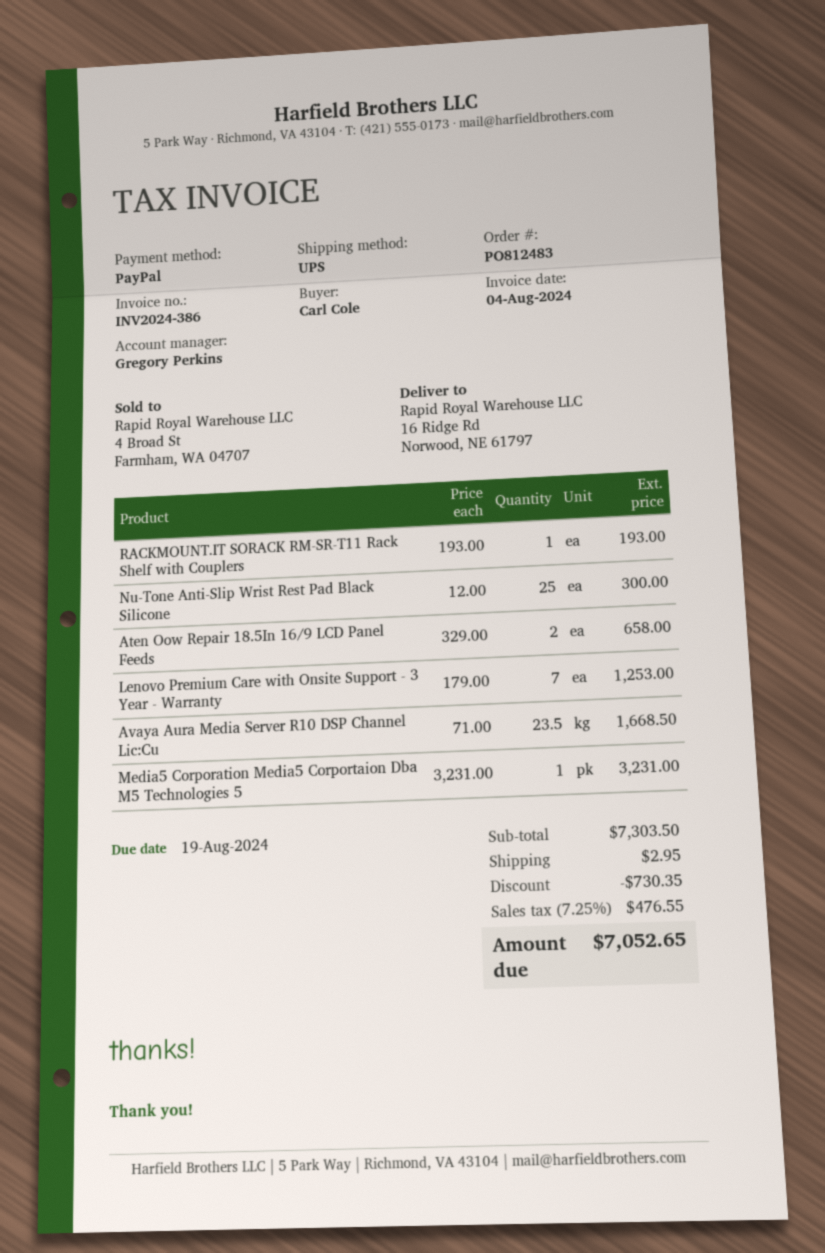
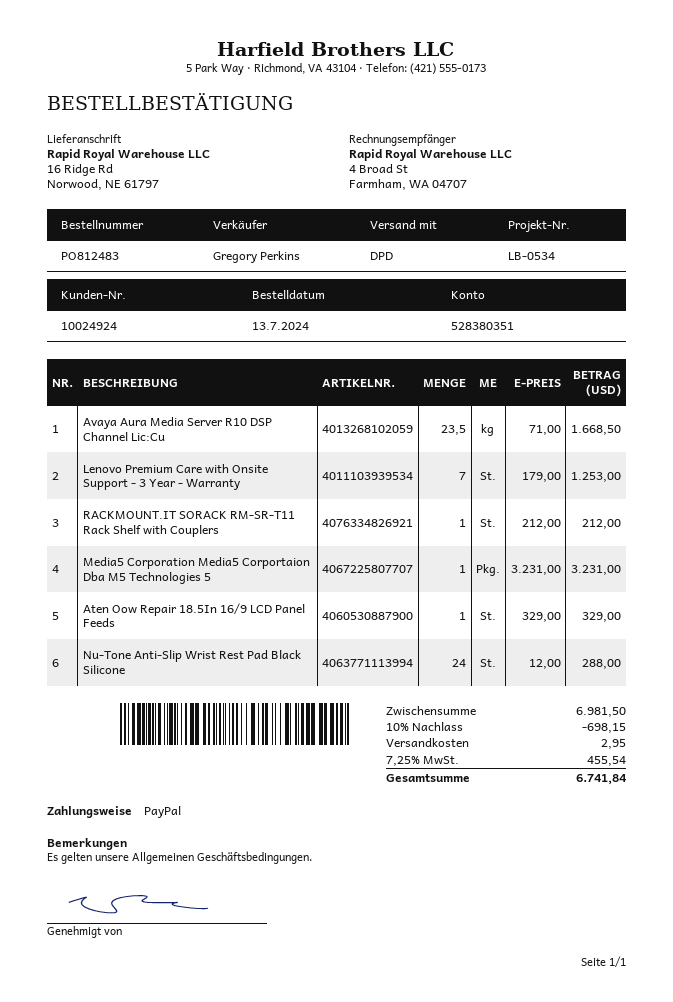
shipping method: UPS -> DPD
RACKMOUNT.IT SORACK RM-SR-T11 Rack Shelf with Couplers: 1 x 193.00 = 193.00 -> 1 x 212.00 = 212.00
Nu-Tone Anti-Slip Wrist Rest Pad Black Silicone: 25 x 12.00 = 300.00 -> 24 x 12.00 = 288.00
Aten Oow Repair 18.5In 16/9 LCD Panel Feeds: 2 x 329.00 = 658.00 -> 1 x 329.00 = 329.00
subtotal: 7303.50 -> 6981.50
discount: 730.35 -> 698.15
tax: 7.25% = 476.55 -> 7.25% = 455.54
total: 7052.65 -> 6741.84

